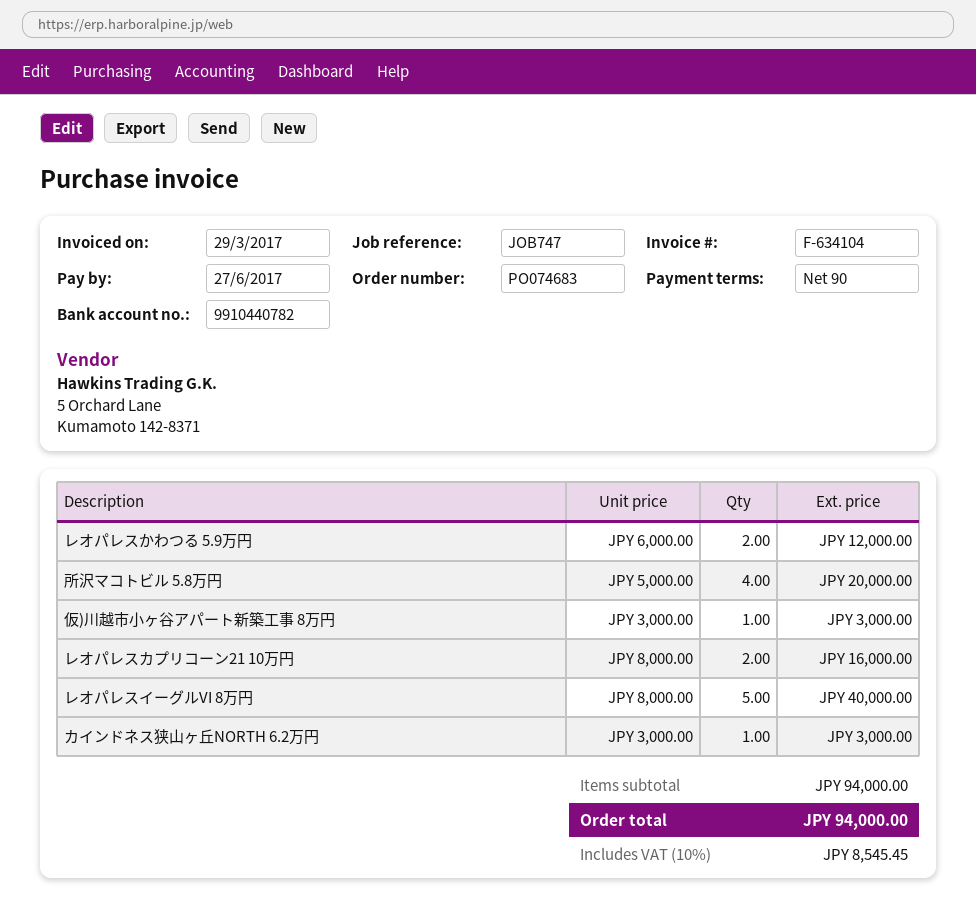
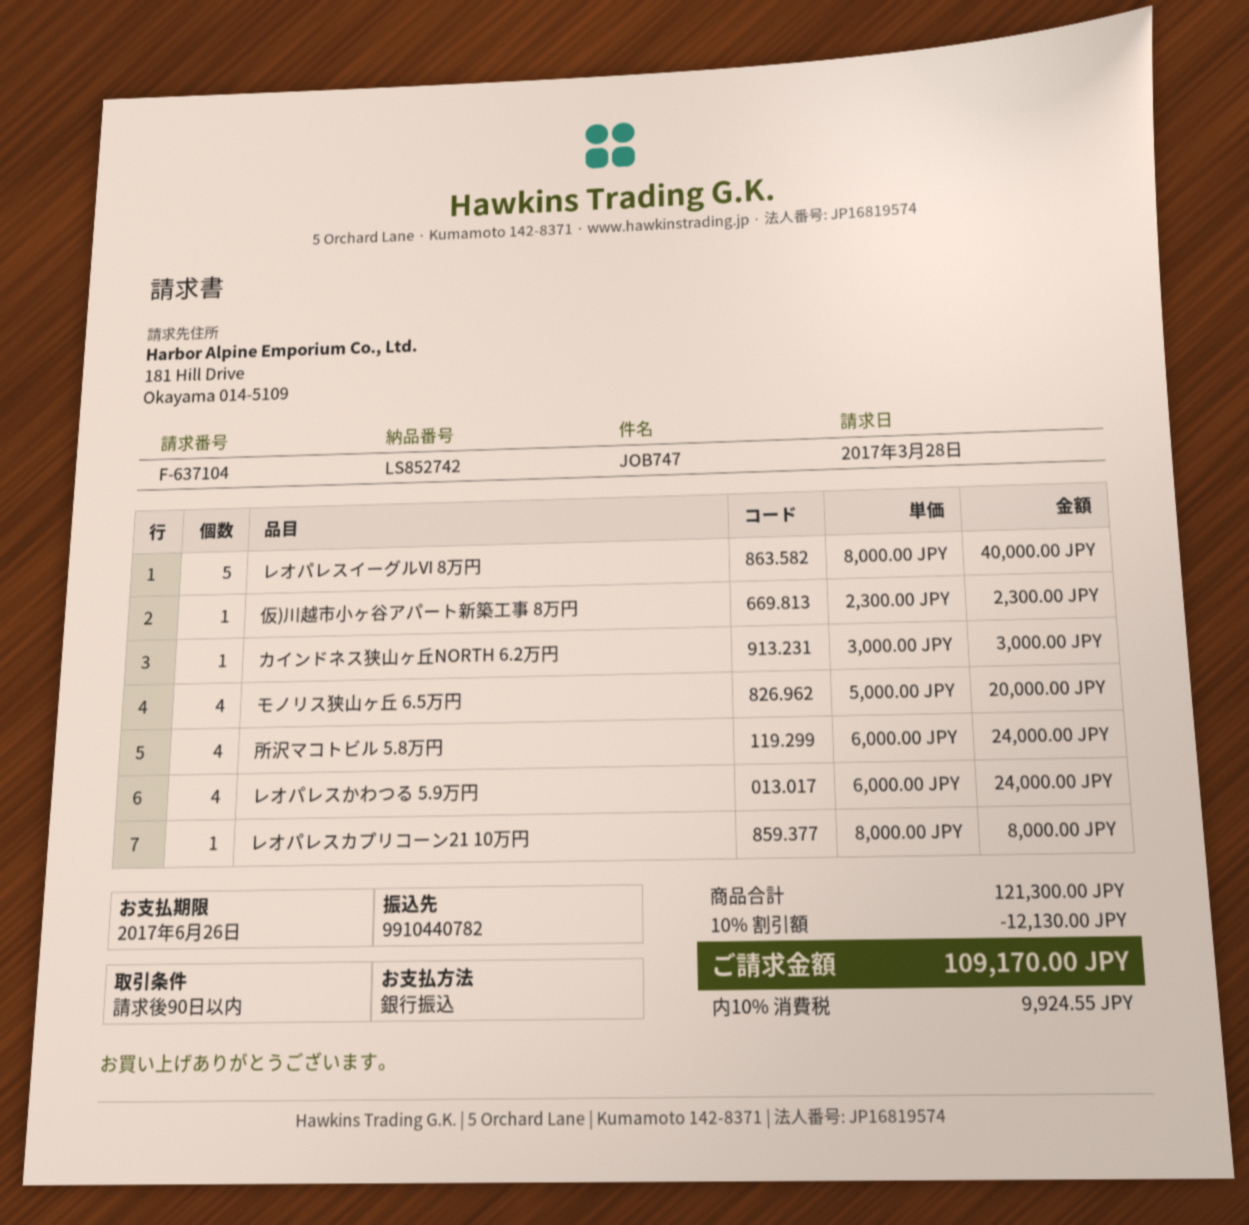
invoice number: F-634104 -> F-637104
invoice date: 2017-03-29 -> 2017-03-28
due date: 2017-06-27 -> 2017-06-26
レオパレスかわつる 5.9万円: 2 x 6000.00 = 12000.00 -> 4 x 6000.00 = 24000.00
所沢マコトビル 5.8万円: 4 x 5000.00 = 20000.00 -> 4 x 6000.00 = 24000.00
仮)川越市小ヶ谷アパート新築工事 8万円: 1 x 3000.00 = 3000.00 -> 1 x 2300.00 = 2300.00
レオパレスカプリコーン21 10万円: 2 x 8000.00 = 16000.00 -> 1 x 8000.00 = 8000.00
モノリス狭山ヶ丘 6.5万円: none -> 4 x 5000.00 = 20000.00
subtotal: 94000.00 -> 121300.00
discount: none -> 10% = 12130.00
tax: 10% = 8545.45 -> 10% = 9924.55
total: 94000.00 -> 109170.00

